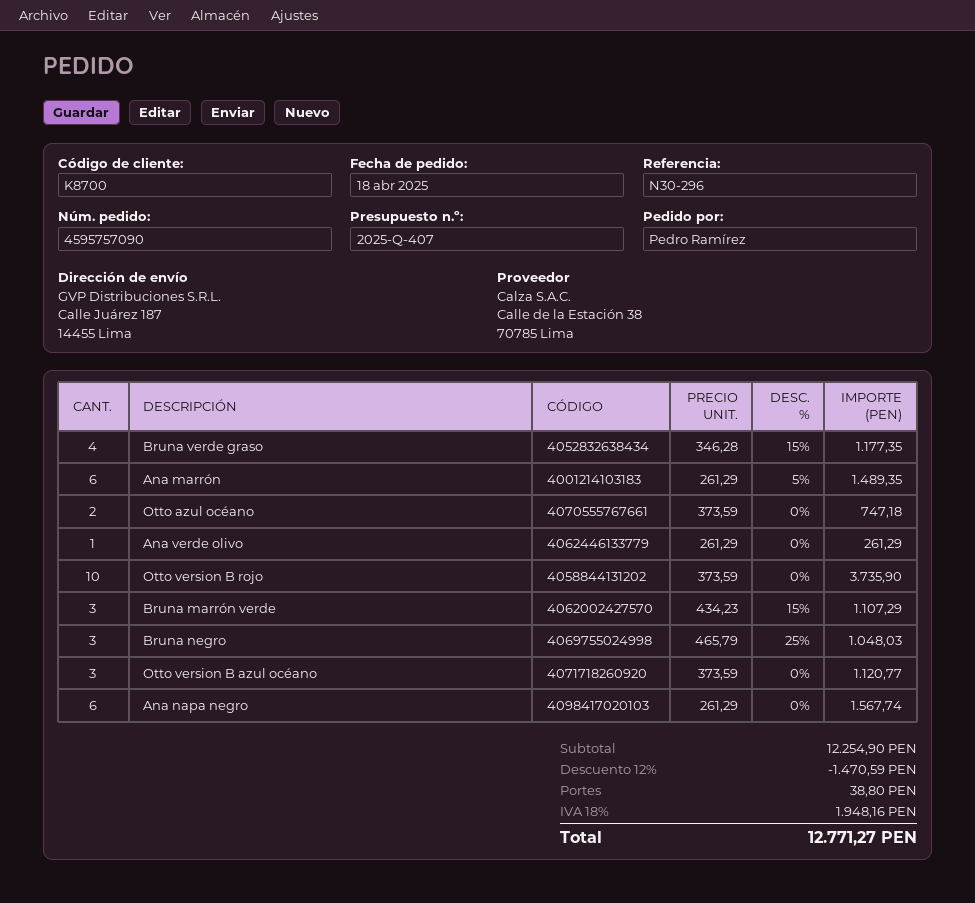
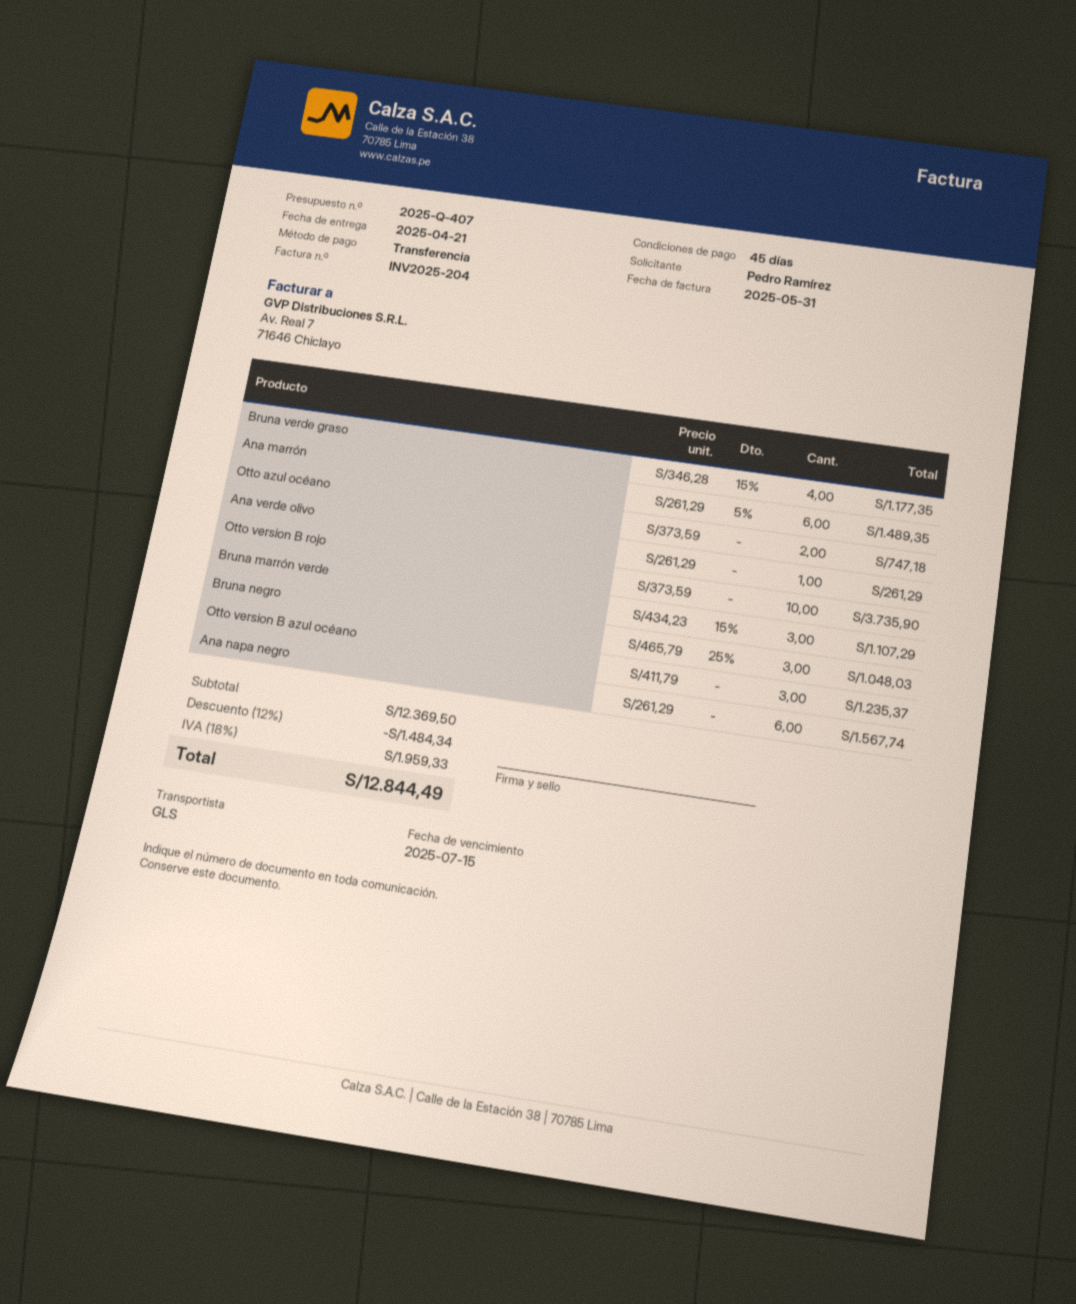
Otto version B azul océano: 3 x 373.59 = 1120.77 -> 3 x 411.79 = 1235.37
subtotal: 12254.90 -> 12369.50
discount: 12% = 1470.59 -> 12% = 1484.34
shipping: 38.80 -> none
tax: 18% = 1948.16 -> 18% = 1959.33
total: 12771.27 -> 12844.49

